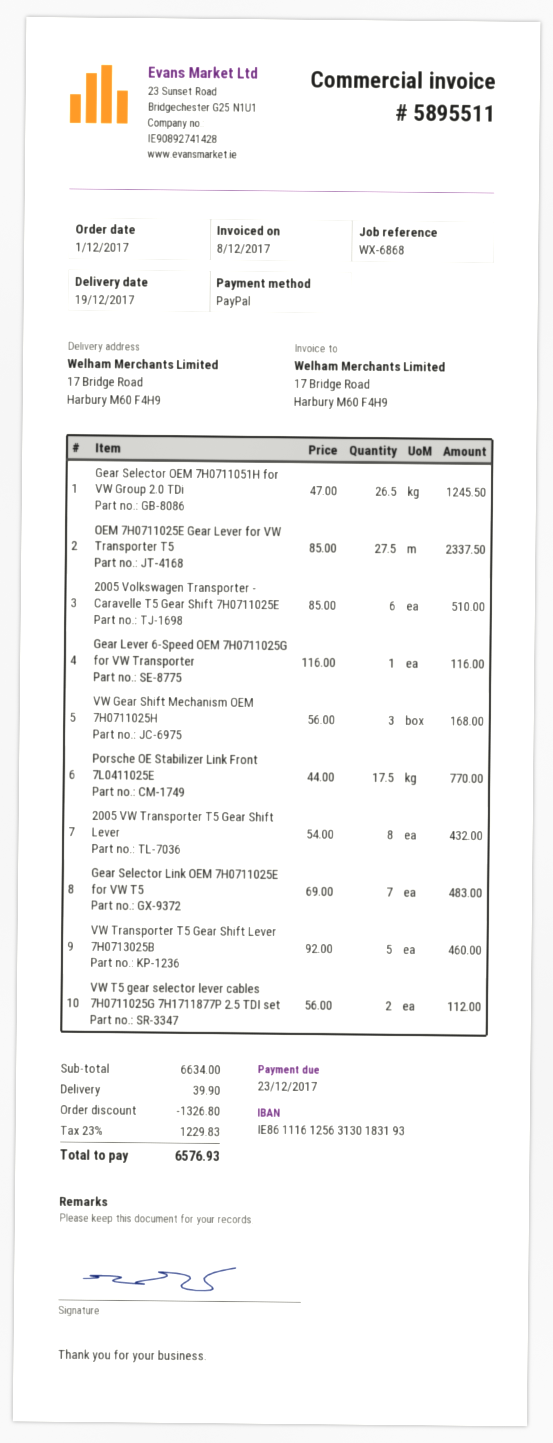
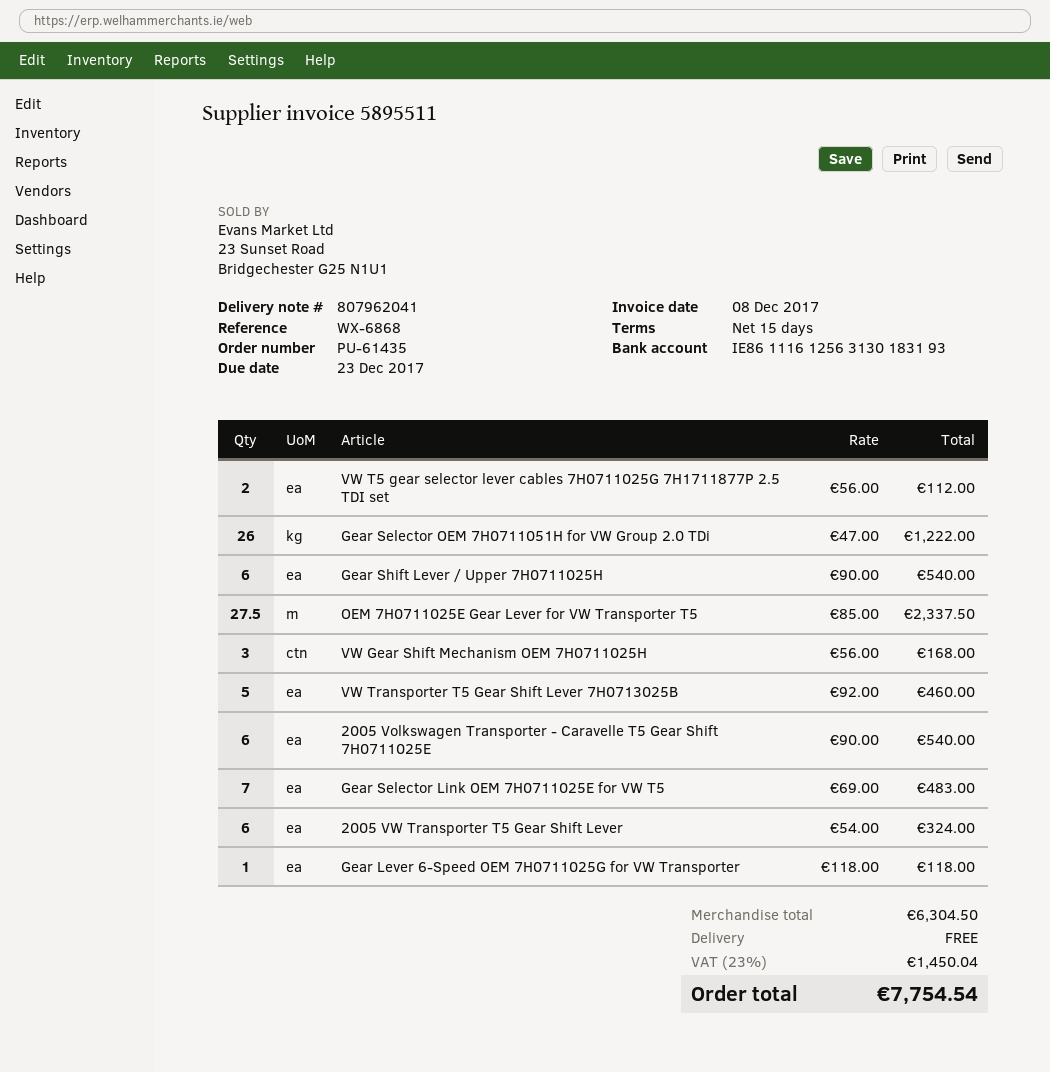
Gear Selector OEM 7H0711051H for VW Group 2.0 TDi: 26.5 x 47.00 = 1245.50 -> 26 x 47.00 = 1222.00
2005 Volkswagen Transporter - Caravelle T5 Gear Shift 7H0711025E: 6 x 85.00 = 510.00 -> 6 x 90.00 = 540.00
Gear Lever 6-Speed OEM 7H0711025G for VW Transporter: 1 x 116.00 = 116.00 -> 1 x 118.00 = 118.00
Porsche OE Stabilizer Link Front 7L0411025E: 17.5 x 44.00 = 770.00 -> none
2005 VW Transporter T5 Gear Shift Lever: 8 x 54.00 = 432.00 -> 6 x 54.00 = 324.00
Gear Shift Lever / Upper 7H0711025H: none -> 6 x 90.00 = 540.00
subtotal: 6634.00 -> 6304.50
discount: 1326.80 -> none
shipping: 39.90 -> 0.00
tax: 23% = 1229.83 -> 23% = 1450.04
total: 6576.93 -> 7754.54

